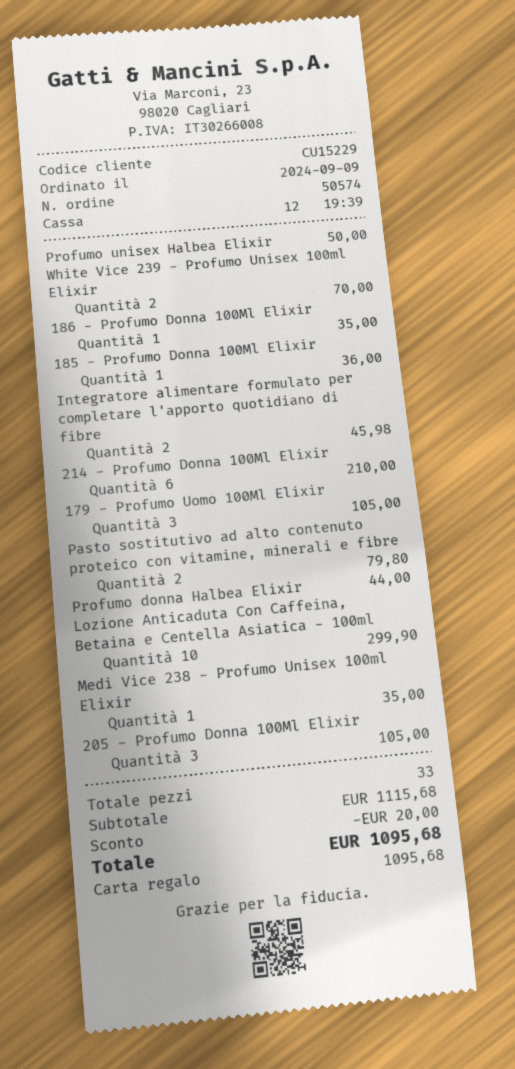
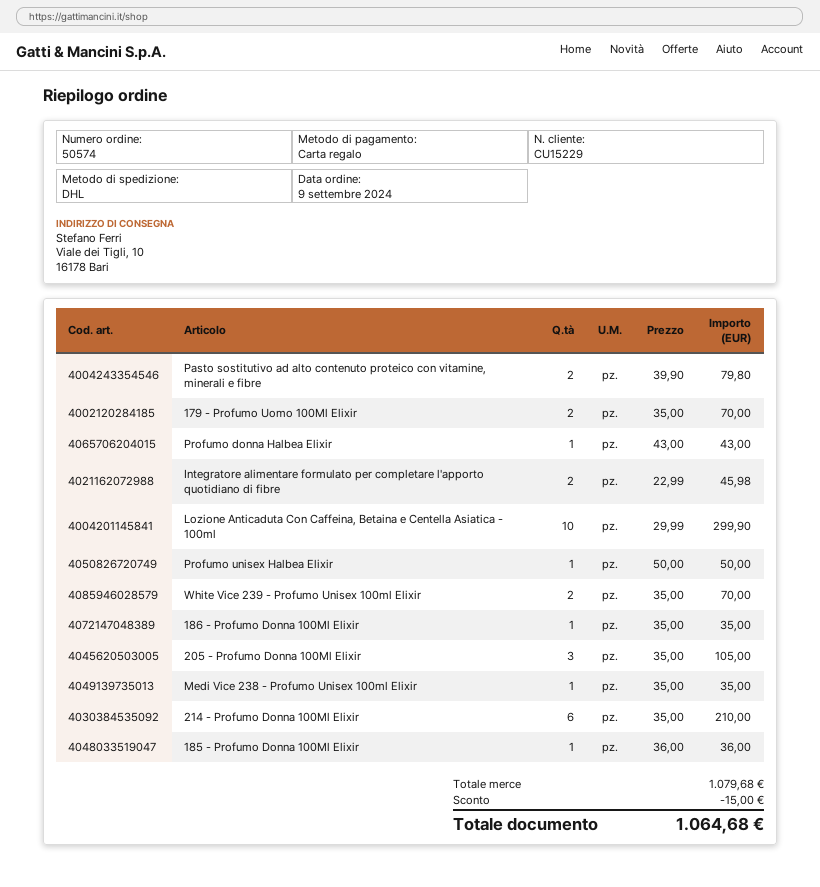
179 - Profumo Uomo 100Ml Elixir: 3 for 105.00 -> 2 for 70.00
Profumo donna Halbea Elixir: 1 for 44.00 -> 1 for 43.00
subtotal: 1115.68 -> 1079.68
discount: 20.00 -> 15.00
total: 1095.68 -> 1064.68

